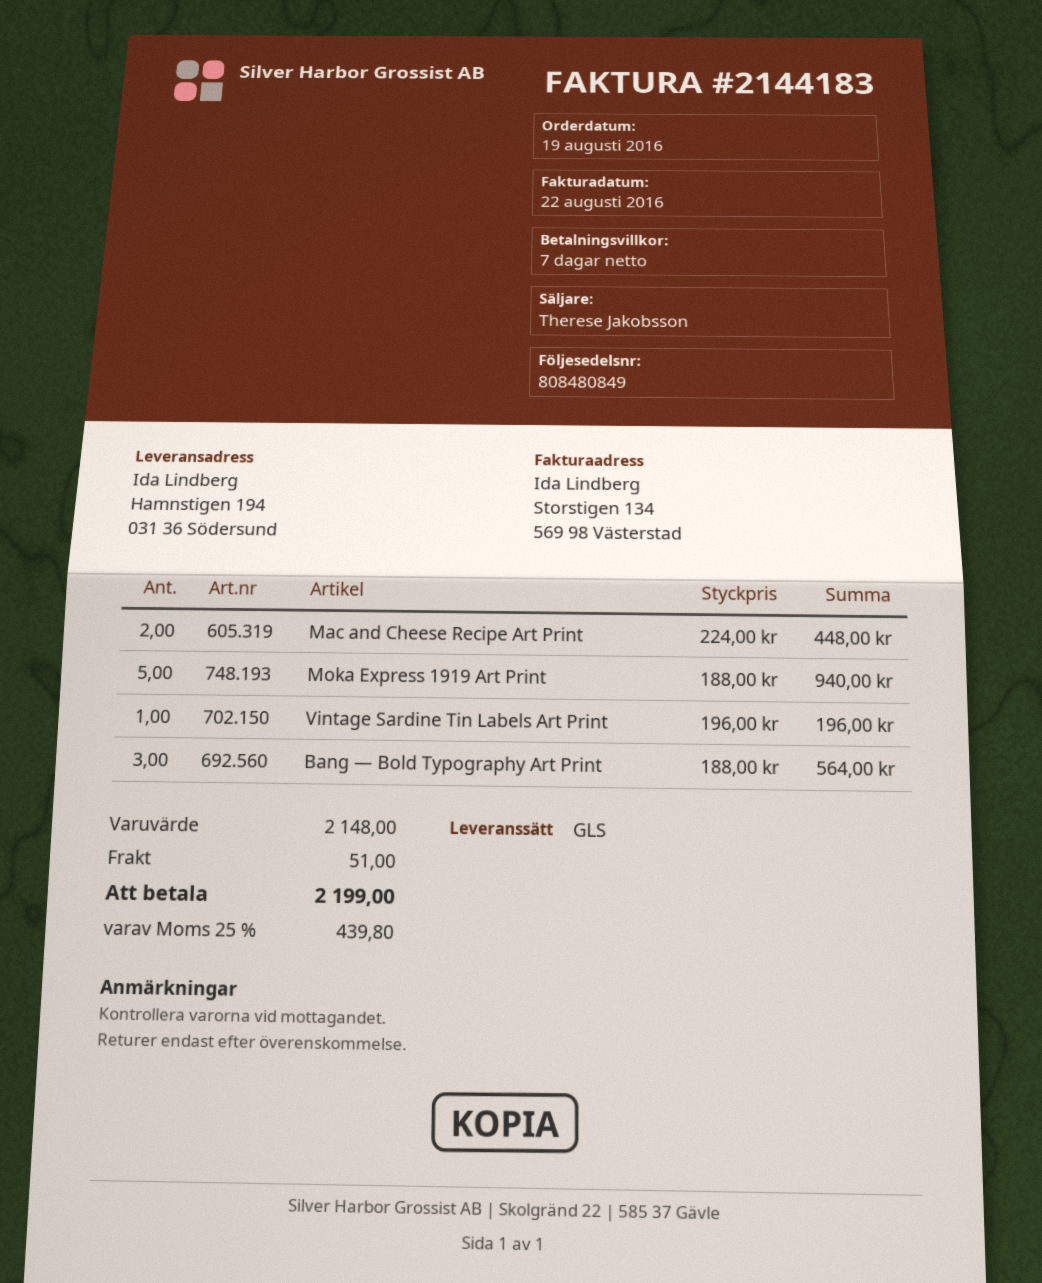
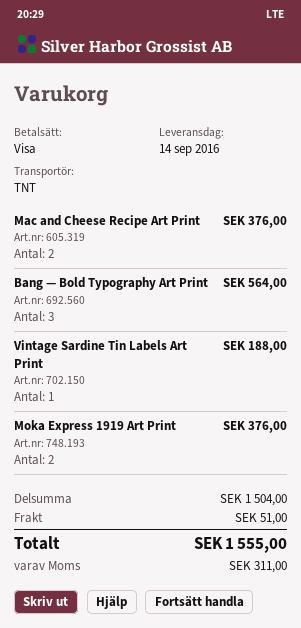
shipping method: GLS -> TNT
Mac and Cheese Recipe Art Print: 2 for 448.00 -> 2 for 376.00
Moka Express 1919 Art Print: 5 for 940.00 -> 2 for 376.00
Vintage Sardine Tin Labels Art Print: 1 for 196.00 -> 1 for 188.00
subtotal: 2148.00 -> 1504.00
tax: 439.80 -> 311.00
total: 2199.00 -> 1555.00

